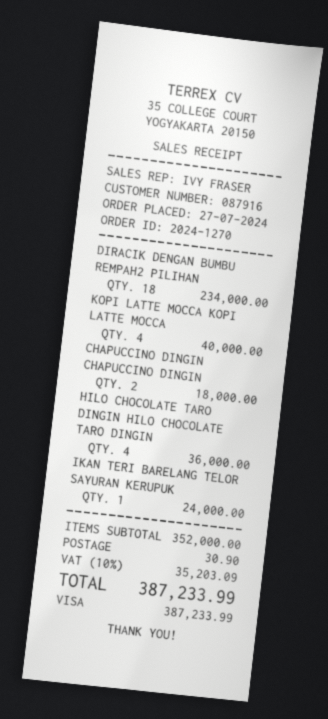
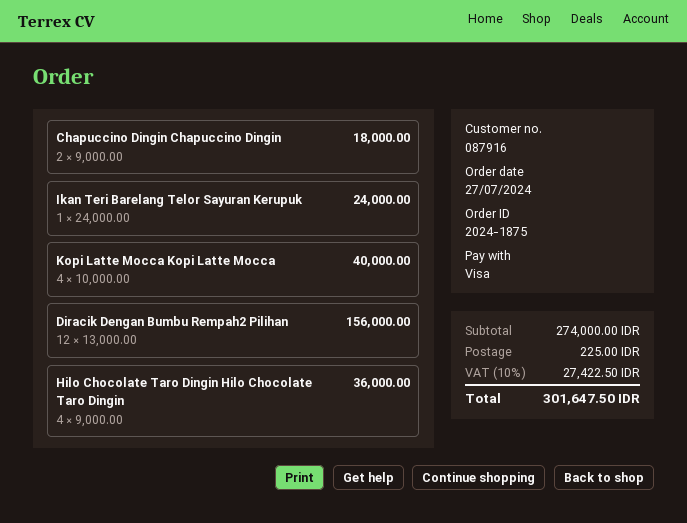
order number: 2024-1270 -> 2024-1875
DIRACIK DENGAN BUMBU REMPAH2 PILIHAN: 18 for 234000.00 -> 12 for 156000.00
subtotal: 352000.00 -> 274000.00
shipping: 30.90 -> 225.00
tax: 10% = 35203.09 -> 10% = 27422.50
total: 387233.99 -> 301647.50

